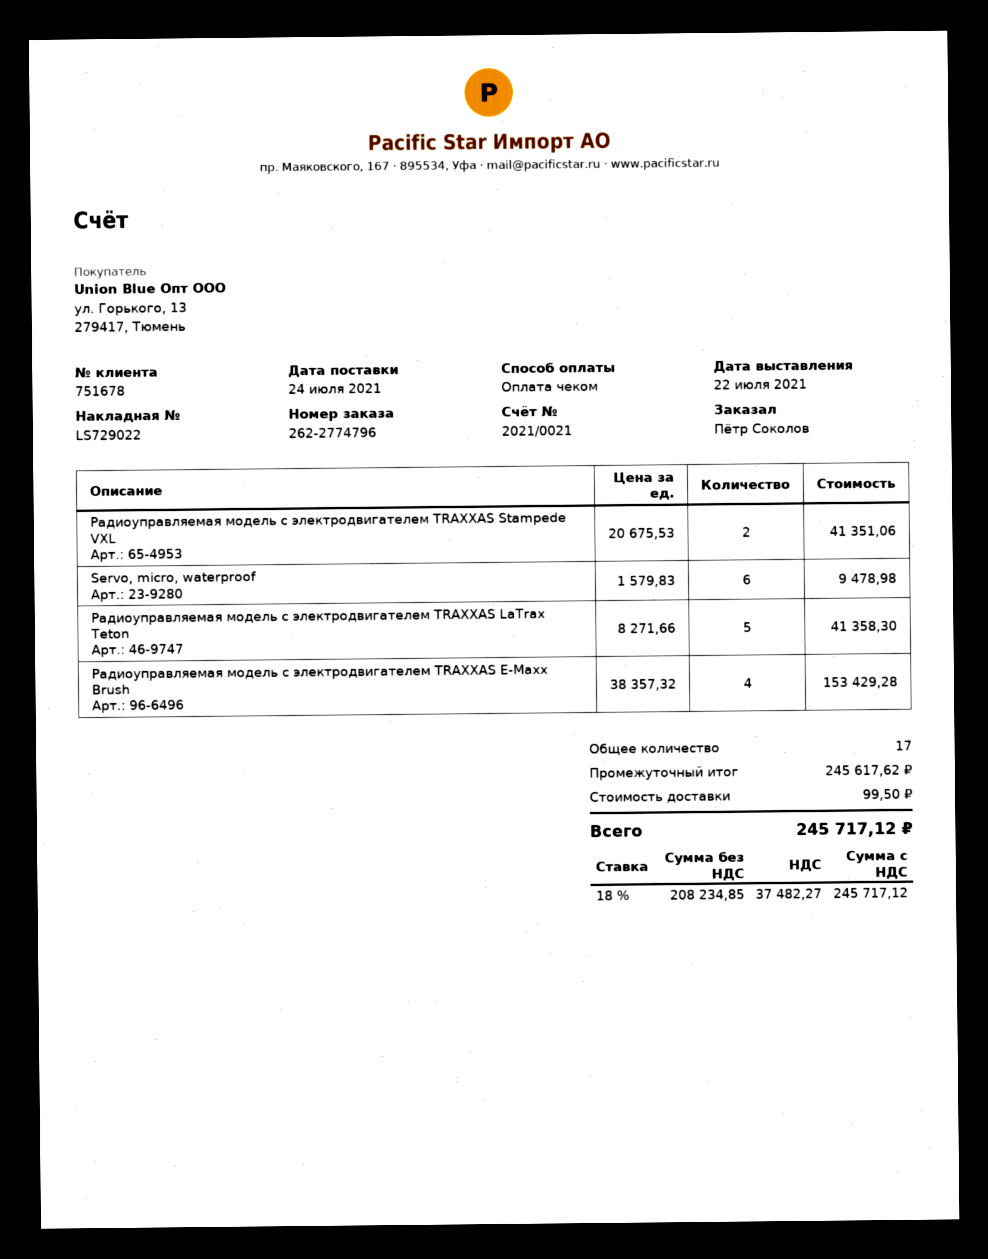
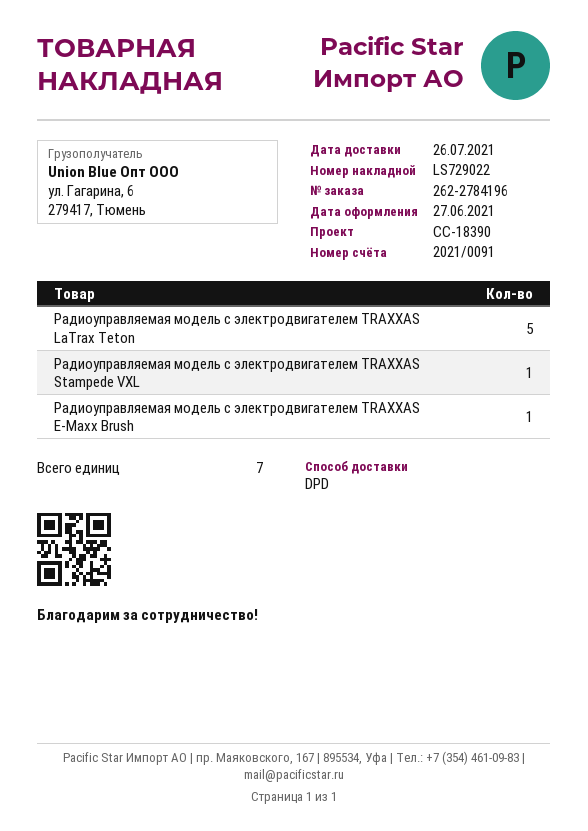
order number: 262-2774796 -> 262-2784196
delivery date: 2021-07-24 -> 2021-07-26
invoice number: 2021/0021 -> 2021/0091
Радиоуправляемая модель с электродвигателем TRAXXAS Stampede VXL: 2 -> 1
Servo, micro, waterproof: 6 -> none
Радиоуправляемая модель с электродвигателем TRAXXAS E-Maxx Brush: 4 -> 1
total quantity: 17 -> 7

